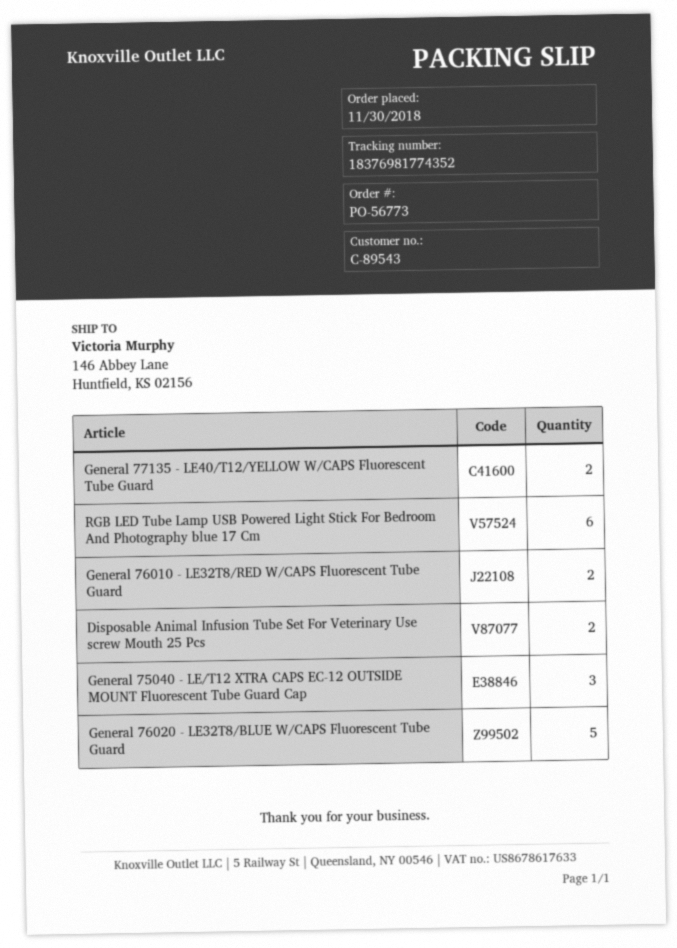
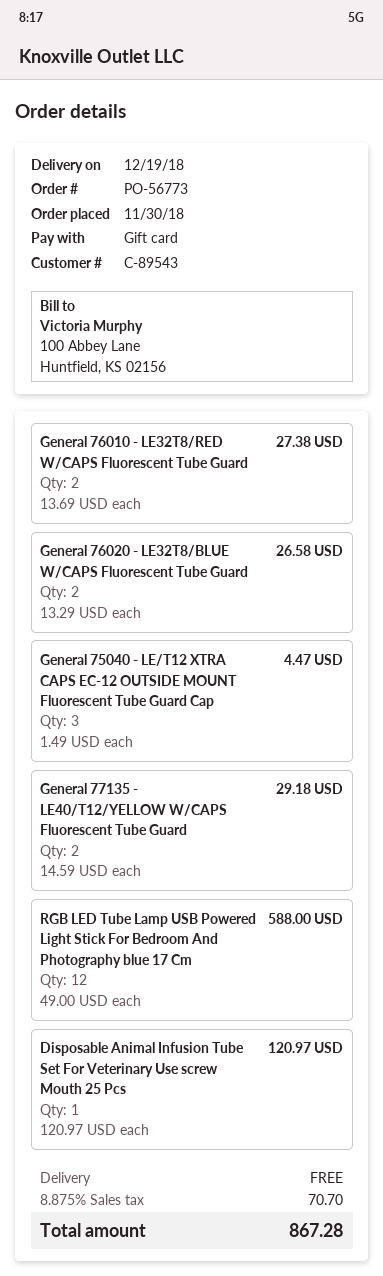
RGB LED Tube Lamp USB Powered Light Stick For Bedroom And Photography blue 17 Cm: 6 -> 12
Disposable Animal Infusion Tube Set For Veterinary Use screw Mouth 25 Pcs: 2 -> 1
General 76020 - LE32T8/BLUE W/CAPS Fluorescent Tube Guard: 5 -> 2

